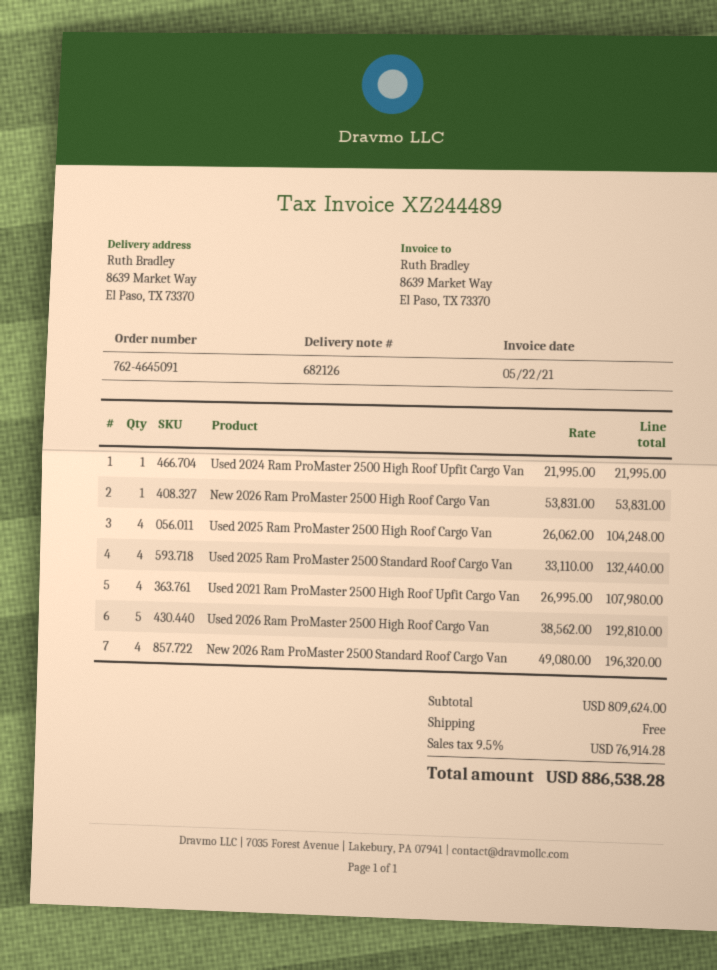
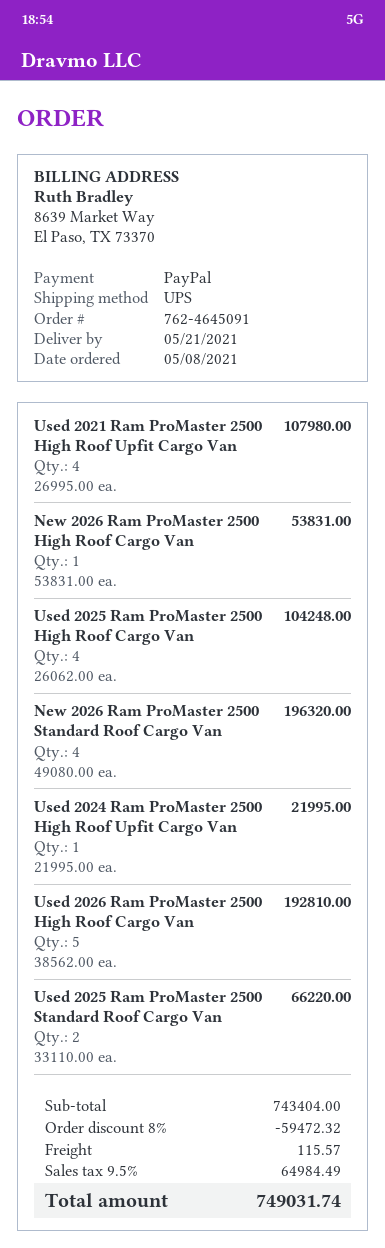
Used 2025 Ram ProMaster 2500 Standard Roof Cargo Van: 4 x 33110.00 = 132440.00 -> 2 x 33110.00 = 66220.00
subtotal: 809624.00 -> 743404.00
discount: none -> 8% = 59472.32
shipping: 0.00 -> 115.57
tax: 9.5% = 76914.28 -> 9.5% = 64984.49
total: 886538.28 -> 749031.74

